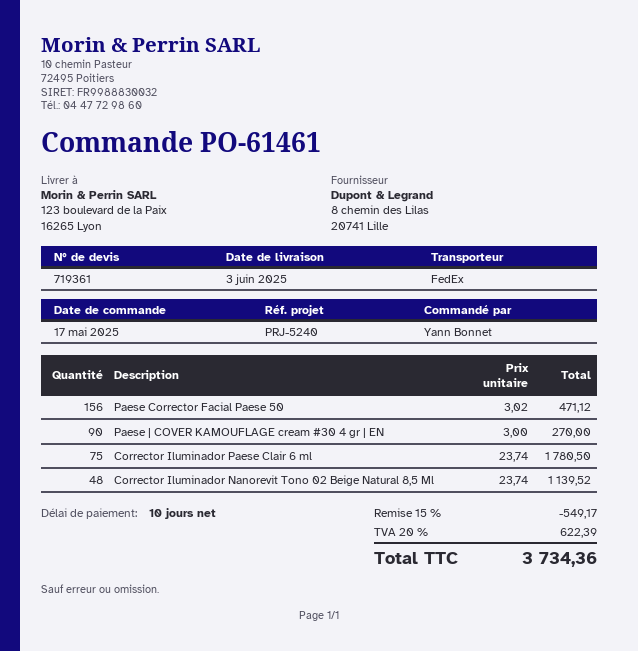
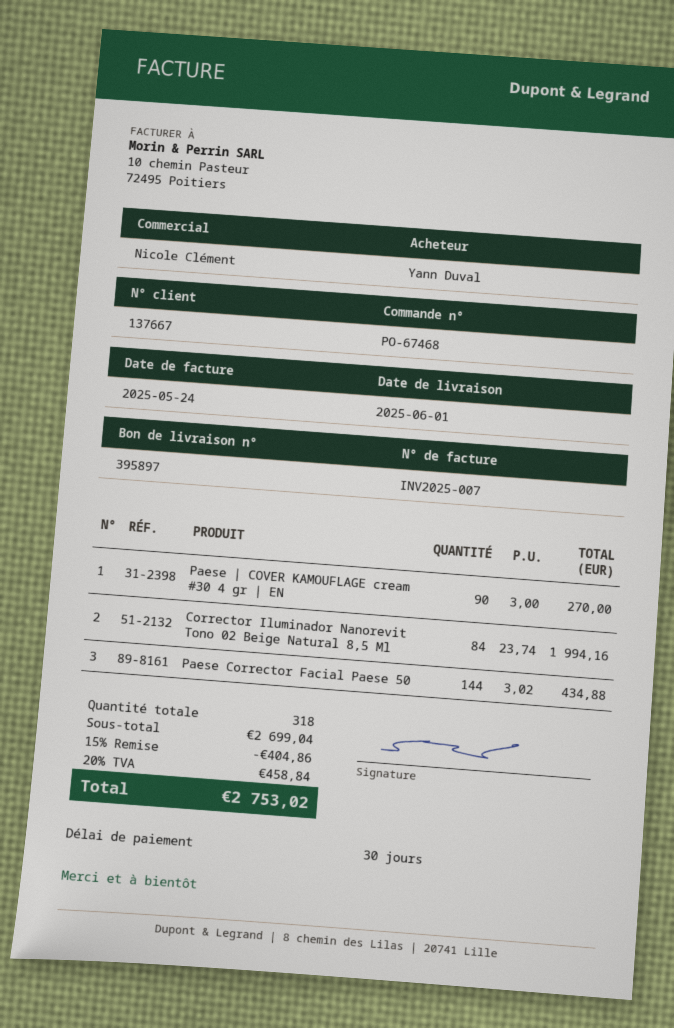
order number: PO-61461 -> PO-67468
delivery date: 2025-06-03 -> 2025-06-01
payment terms: 10 days -> 30 days
ordered by: Yann Bonnet -> Yann Duval
Paese Corrector Facial Paese 50: 156 x 3.02 = 471.12 -> 144 x 3.02 = 434.88
Corrector Iluminador Paese Clair 6 ml: 75 x 23.74 = 1780.50 -> none
Corrector Iluminador Nanorevit Tono 02 Beige Natural 8,5 Ml: 48 x 23.74 = 1139.52 -> 84 x 23.74 = 1994.16
discount: 15% = 549.17 -> 15% = 404.86
tax: 20% = 622.39 -> 20% = 458.84
total: 3734.36 -> 2753.02

